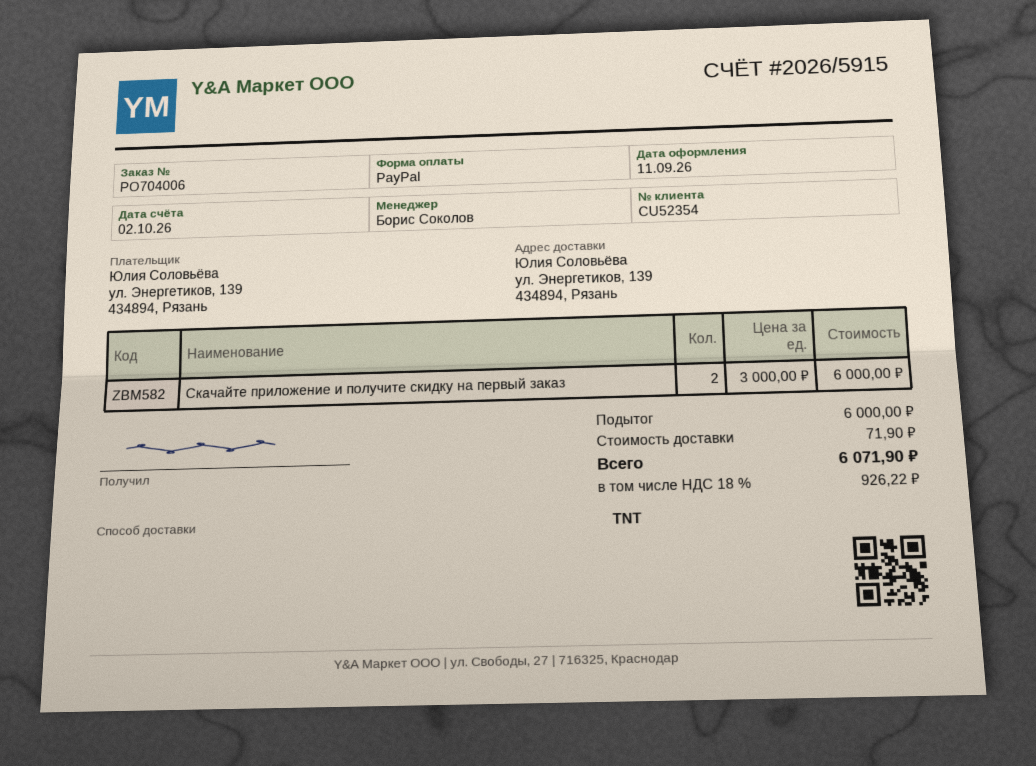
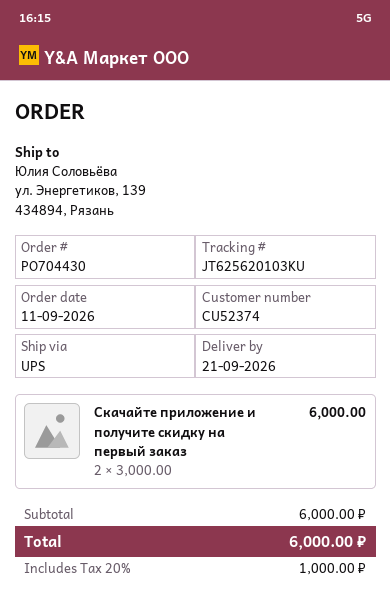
order number: PO704006 -> PO704430
customer number: CU52354 -> CU52374
shipping method: TNT -> UPS
shipping: 71.90 -> none
tax: 18% = 926.22 -> 20% = 1000.00
total: 6071.90 -> 6000.00

